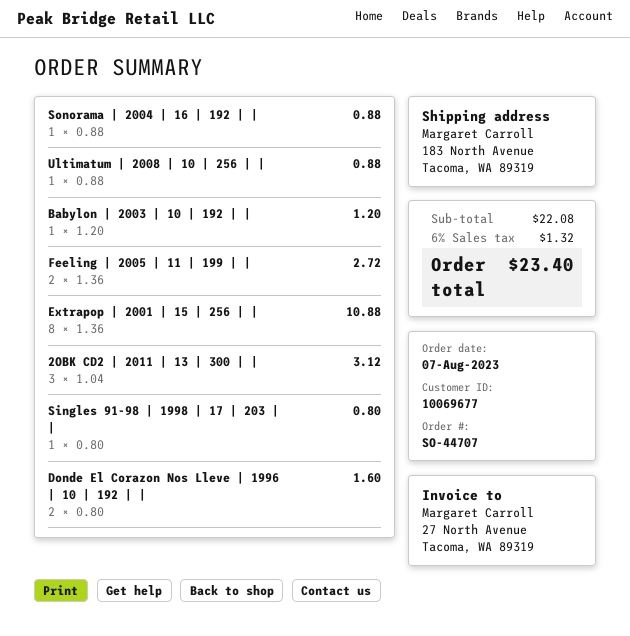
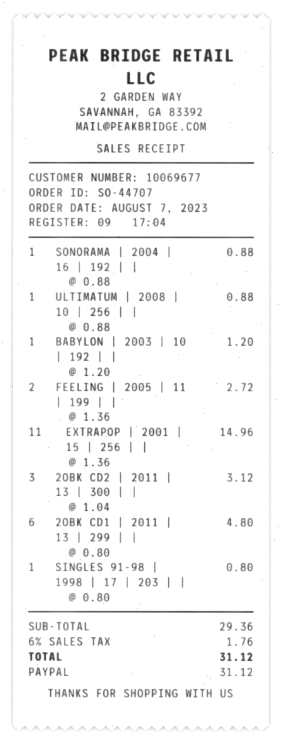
Extrapop | 2001 | 15 | 256 | |: 8 x 1.36 = 10.88 -> 11 x 1.36 = 14.96
Donde El Corazon Nos Lleve | 1996 | 10 | 192 | |: 2 x 0.80 = 1.60 -> none
2OBK CD1 | 2011 | 13 | 299 | |: none -> 6 x 0.80 = 4.80
subtotal: 22.08 -> 29.36
tax: 6% = 1.32 -> 6% = 1.76
total: 23.40 -> 31.12

